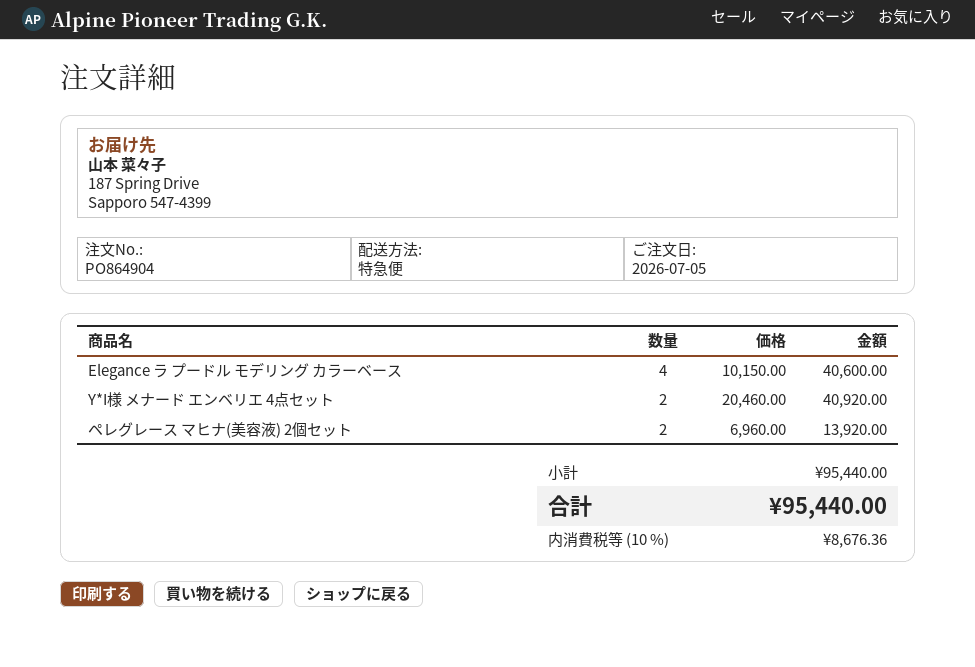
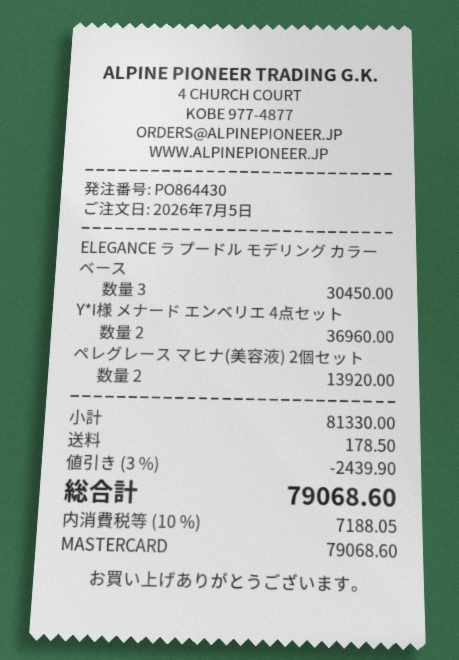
order number: PO864904 -> PO864430
Elegance ラ プードル モデリング カラーベース: 4 for 40600.00 -> 3 for 30450.00
Y*I様 メナード エンベリエ 4点セット: 2 for 40920.00 -> 2 for 36960.00
subtotal: 95440.00 -> 81330.00
discount: none -> 3% = 2439.90
shipping: none -> 178.50
tax: 10% = 8676.36 -> 10% = 7188.05
total: 95440.00 -> 79068.60

